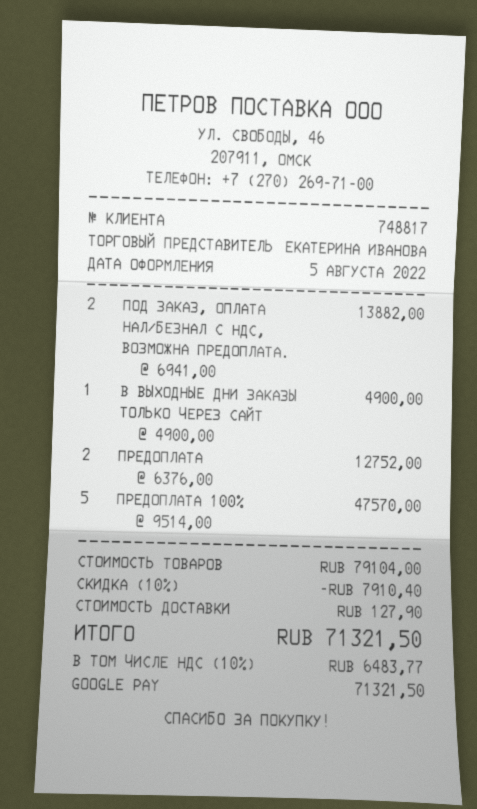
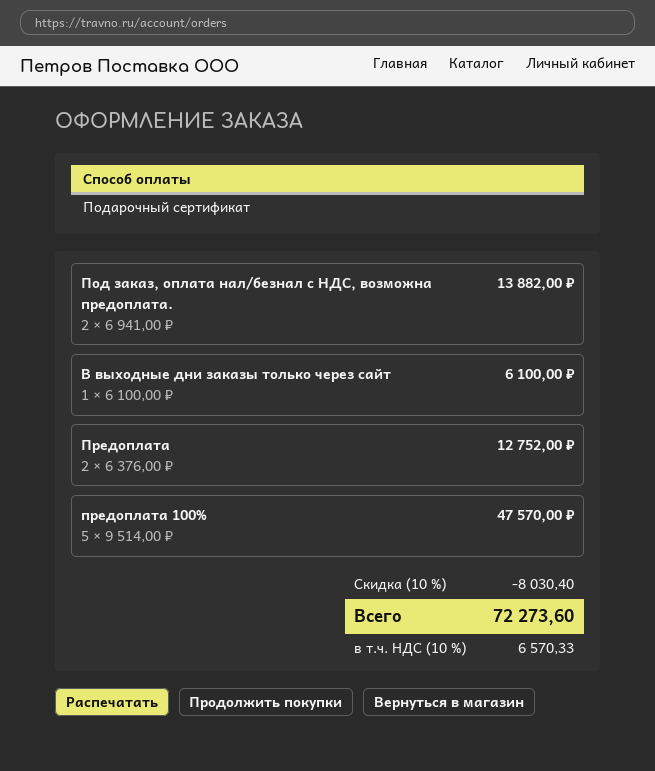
payment method: Google Pay -> gift card
В ВЫХОДНЫЕ ДНИ ЗАКАЗЫ ТОЛЬКО ЧЕРЕЗ САЙТ: 1 x 4900.00 = 4900.00 -> 1 x 6100.00 = 6100.00
discount: 10% = 7910.40 -> 10% = 8030.40
shipping: 127.90 -> none
tax: 10% = 6483.77 -> 10% = 6570.33
total: 71321.50 -> 72273.60

